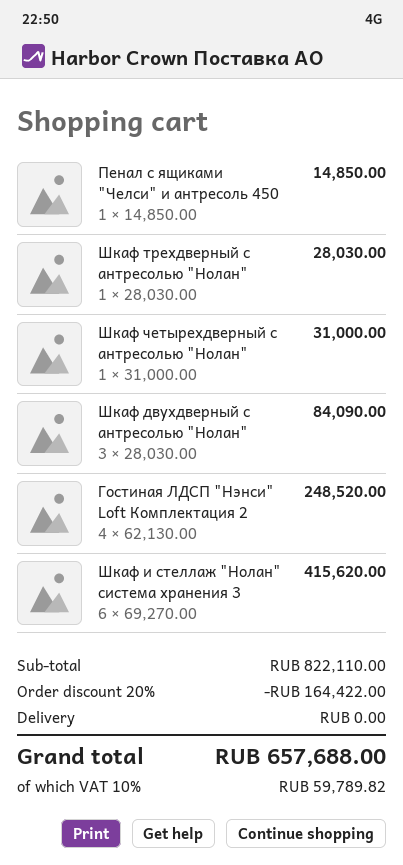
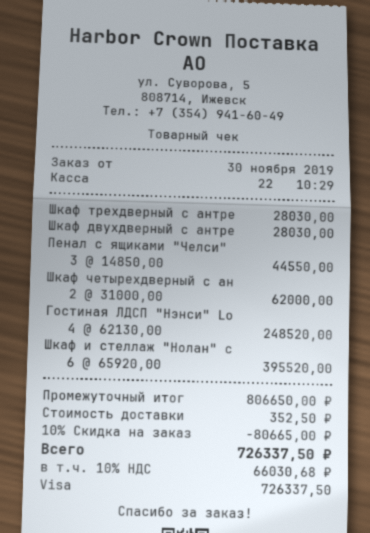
Пенал с ящиками "Челси" и антресоль 450: 1 x 14850.00 = 14850.00 -> 3 x 14850.00 = 44550.00
Шкаф четырехдверный с антресолью "Нолан": 1 x 31000.00 = 31000.00 -> 2 x 31000.00 = 62000.00
Шкаф двухдверный с антресолью "Нолан": 3 x 28030.00 = 84090.00 -> 1 x 28030.00 = 28030.00
Шкаф и стеллаж "Нолан" система хранения 3: 6 x 69270.00 = 415620.00 -> 6 x 65920.00 = 395520.00
subtotal: 822110.00 -> 806650.00
discount: 20% = 164422.00 -> 10% = 80665.00
shipping: 0.00 -> 352.50
tax: 10% = 59789.82 -> 10% = 66030.68
total: 657688.00 -> 726337.50

